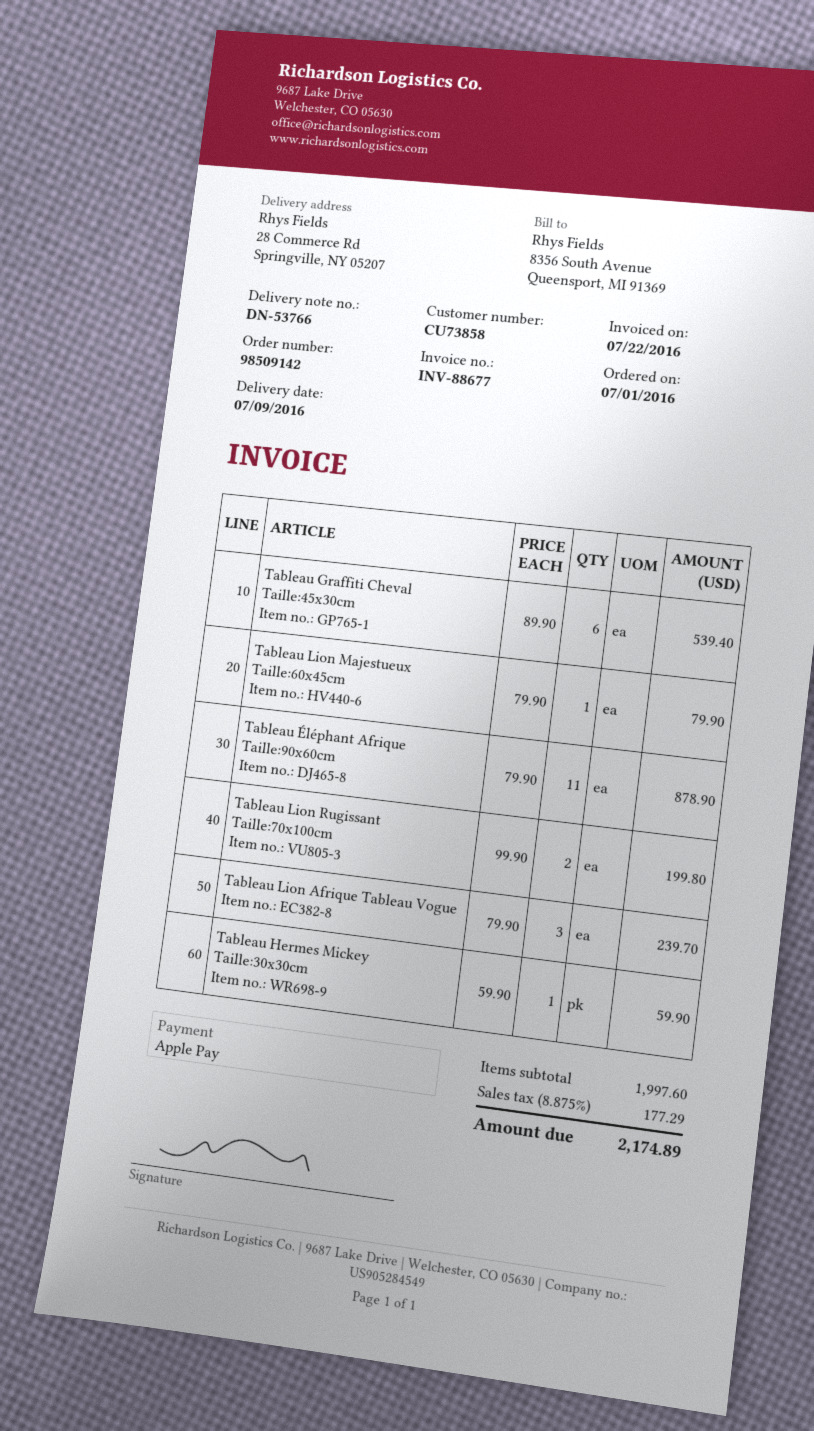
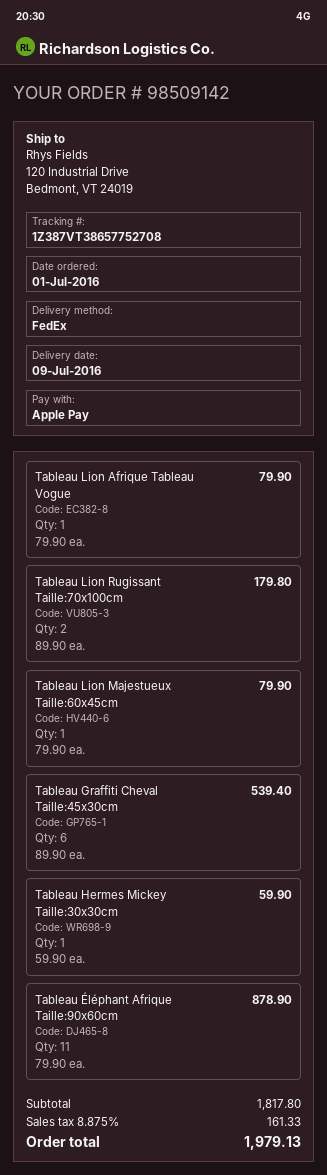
ship to: 28 Commerce Rd, Springville, NY 05207 -> 120 Industrial Drive, Bedmont, VT 24019
Tableau Lion Rugissant Taille:70x100cm: 2 x 99.90 = 199.80 -> 2 x 89.90 = 179.80
Tableau Lion Afrique Tableau Vogue: 3 x 79.90 = 239.70 -> 1 x 79.90 = 79.90
subtotal: 1997.60 -> 1817.80
tax: 8.875% = 177.29 -> 8.875% = 161.33
total: 2174.89 -> 1979.13

